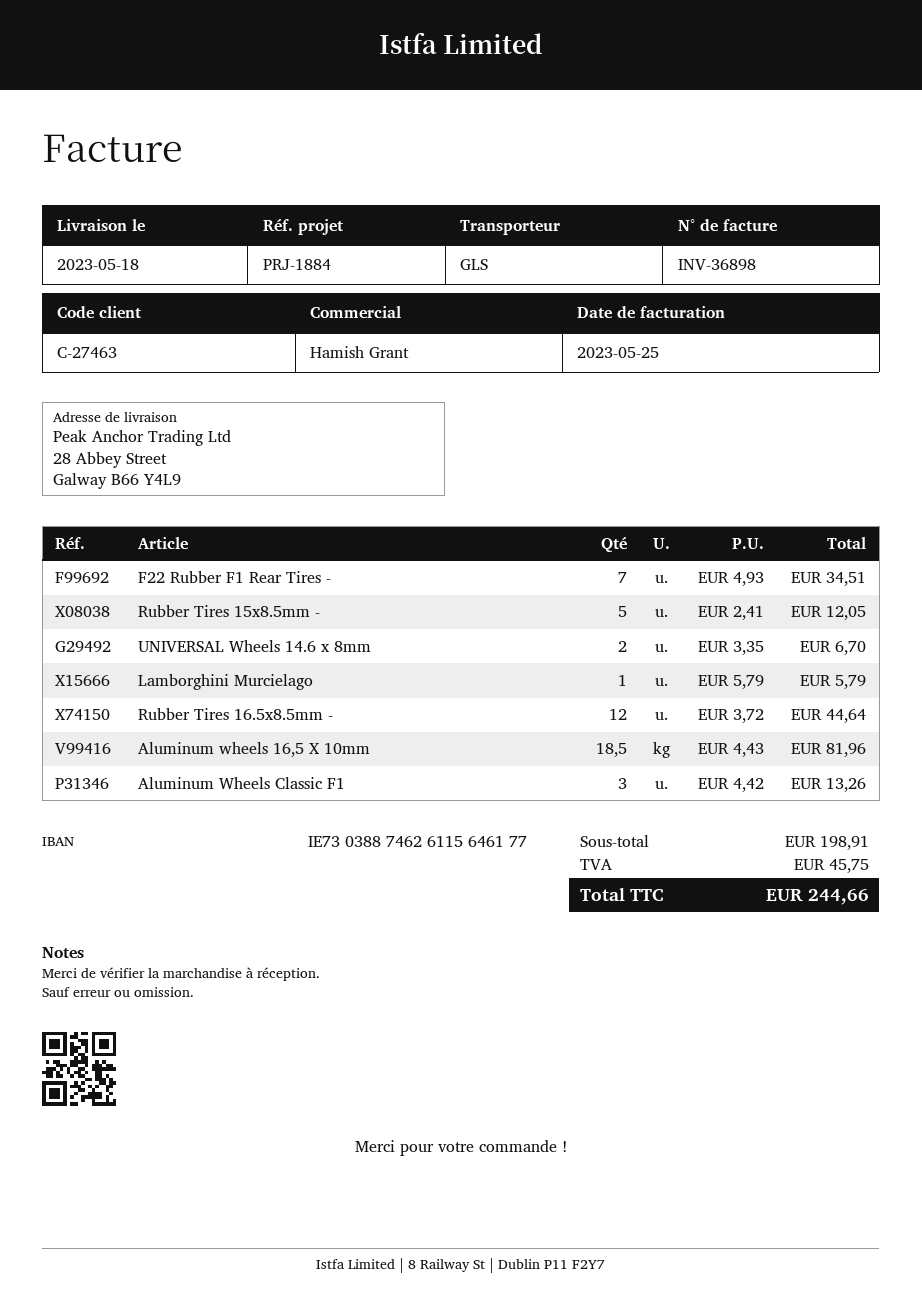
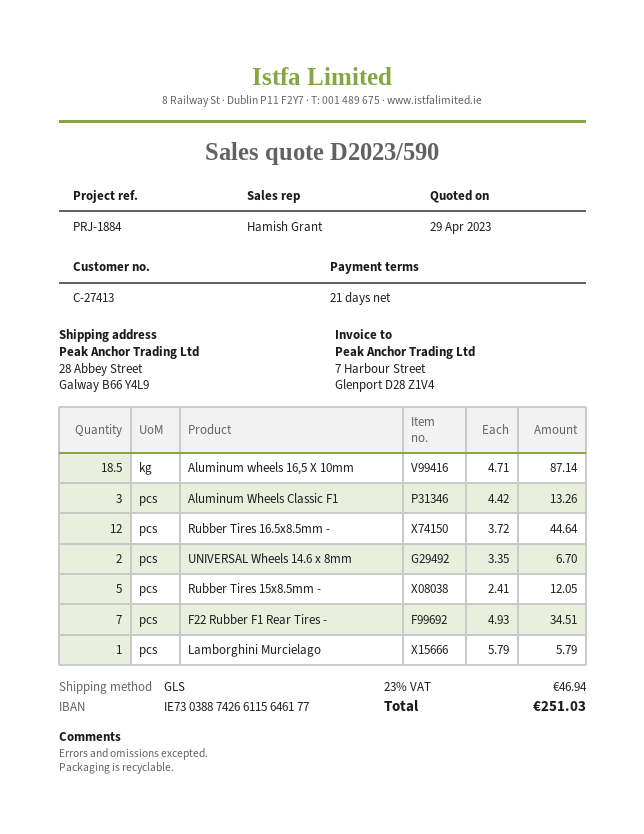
customer number: C-27463 -> C-27413
bank account: IE73038874626115646177 -> IE73038874266115646177
Aluminum wheels 16,5 X 10mm: 18.5 x 4.43 = 81.96 -> 18.5 x 4.71 = 87.14
tax: 45.75 -> 46.94
total: 244.66 -> 251.03

